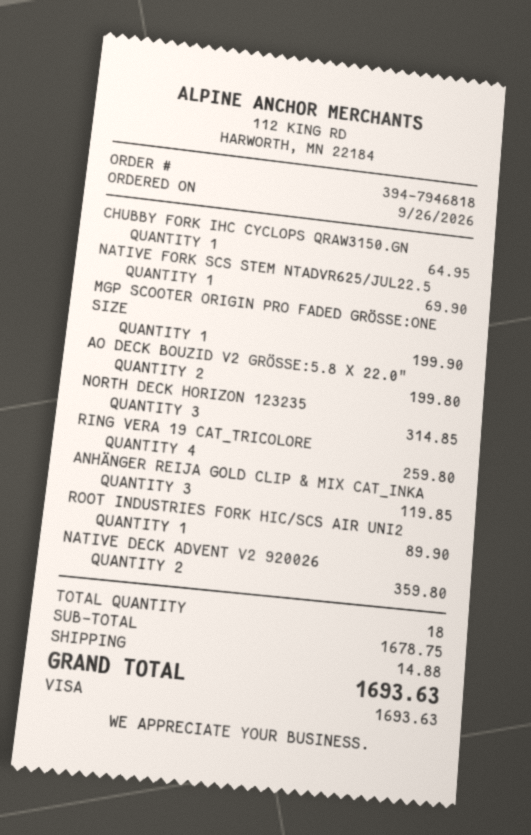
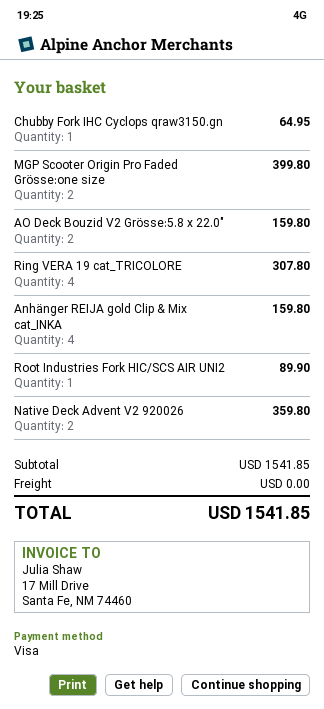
NATIVE FORK SCS STEM NTADVR625/JUL22.5: 1 for 69.90 -> none
MGP SCOOTER ORIGIN PRO FADED GRÖSSE:ONE SIZE: 1 for 199.90 -> 2 for 399.80
AO DECK BOUZID V2 GRÖSSE:5.8 X 22.0": 2 for 199.80 -> 2 for 159.80
NORTH DECK HORIZON 123235: 3 for 314.85 -> none
RING VERA 19 CAT_TRICOLORE: 4 for 259.80 -> 4 for 307.80
ANHÄNGER REIJA GOLD CLIP & MIX CAT_INKA: 3 for 119.85 -> 4 for 159.80
subtotal: 1678.75 -> 1541.85
shipping: 14.88 -> 0.00
total: 1693.63 -> 1541.85

